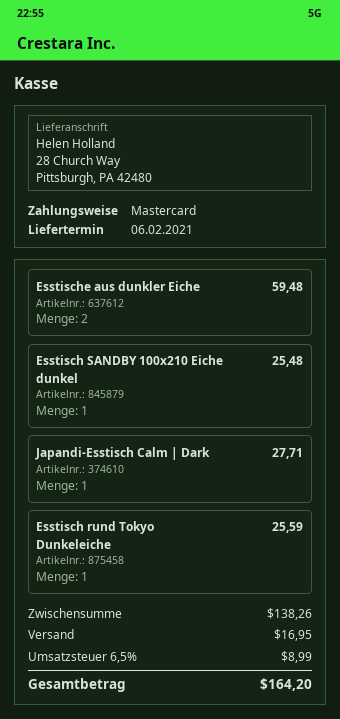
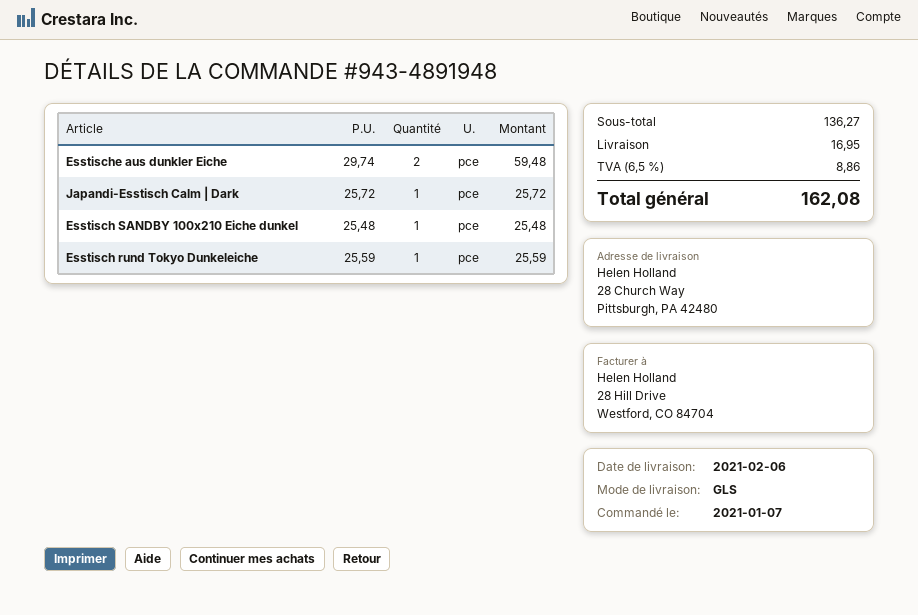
Japandi-Esstisch Calm | Dark: 1 for 27.71 -> 1 for 25.72
subtotal: 138.26 -> 136.27
tax: 6.5% = 8.99 -> 6.5% = 8.86
total: 164.20 -> 162.08

